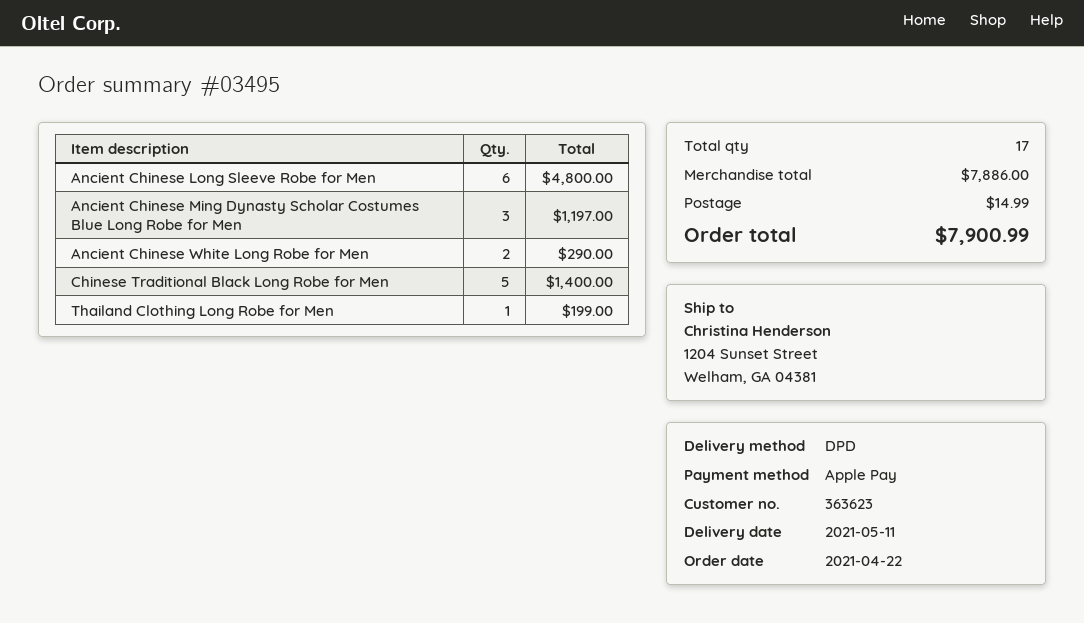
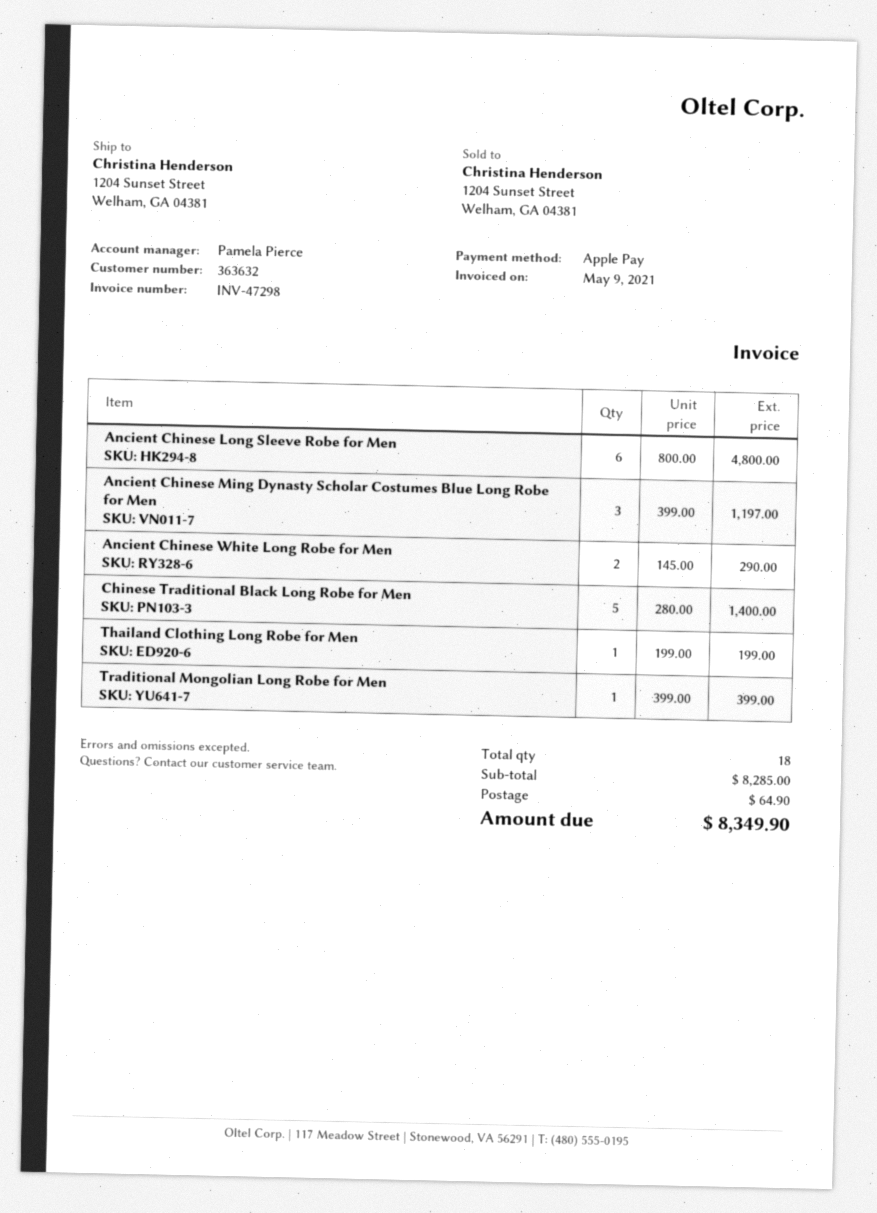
customer number: 363623 -> 363632
Traditional Mongolian Long Robe for Men: none -> 1 for 399.00
total quantity: 17 -> 18
subtotal: 7886.00 -> 8285.00
shipping: 14.99 -> 64.90
total: 7900.99 -> 8349.90

